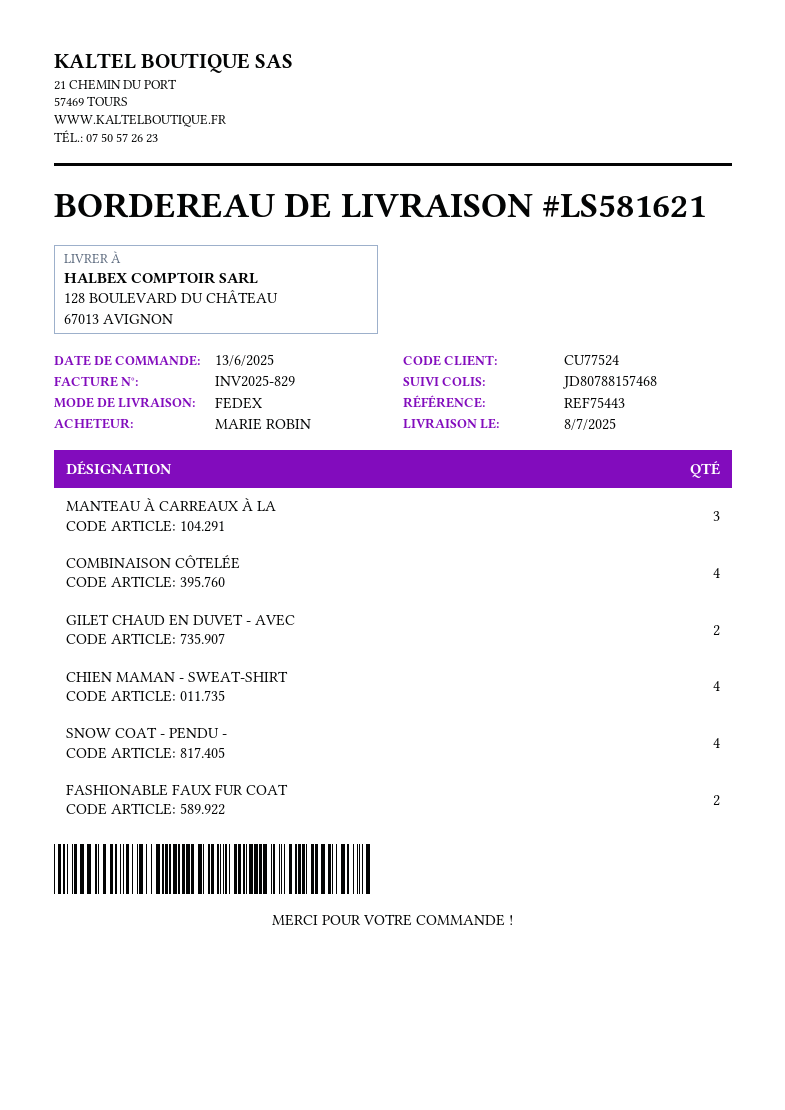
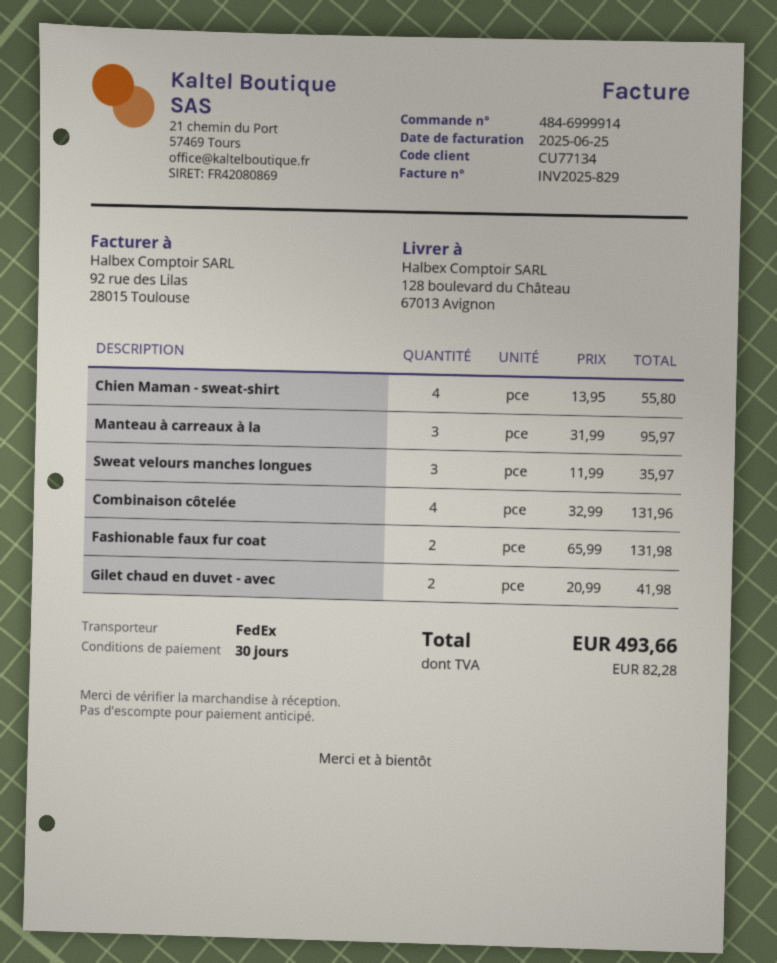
customer number: CU77524 -> CU77134
SNOW COAT - PENDU -: 4 -> none
Sweat velours manches longues: none -> 3

